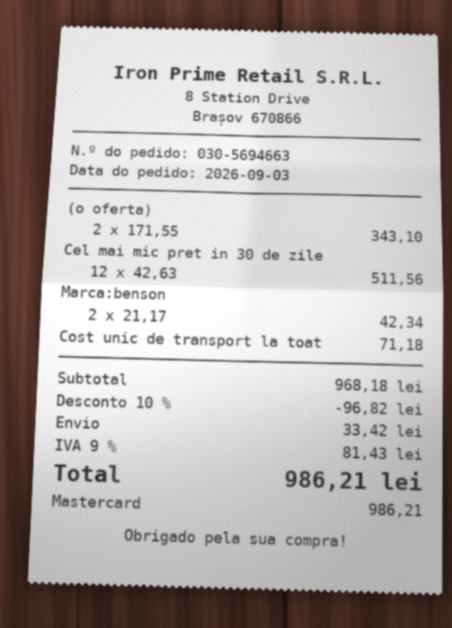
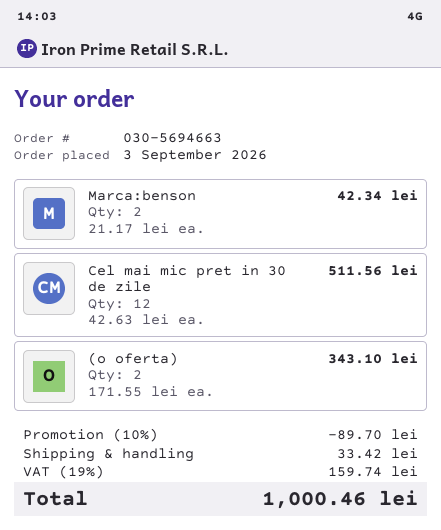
Cost unic de transport la toat: 1 x 71.18 = 71.18 -> none
discount: 10% = 96.82 -> 10% = 89.70
tax: 9% = 81.43 -> 19% = 159.74
total: 986.21 -> 1000.46

